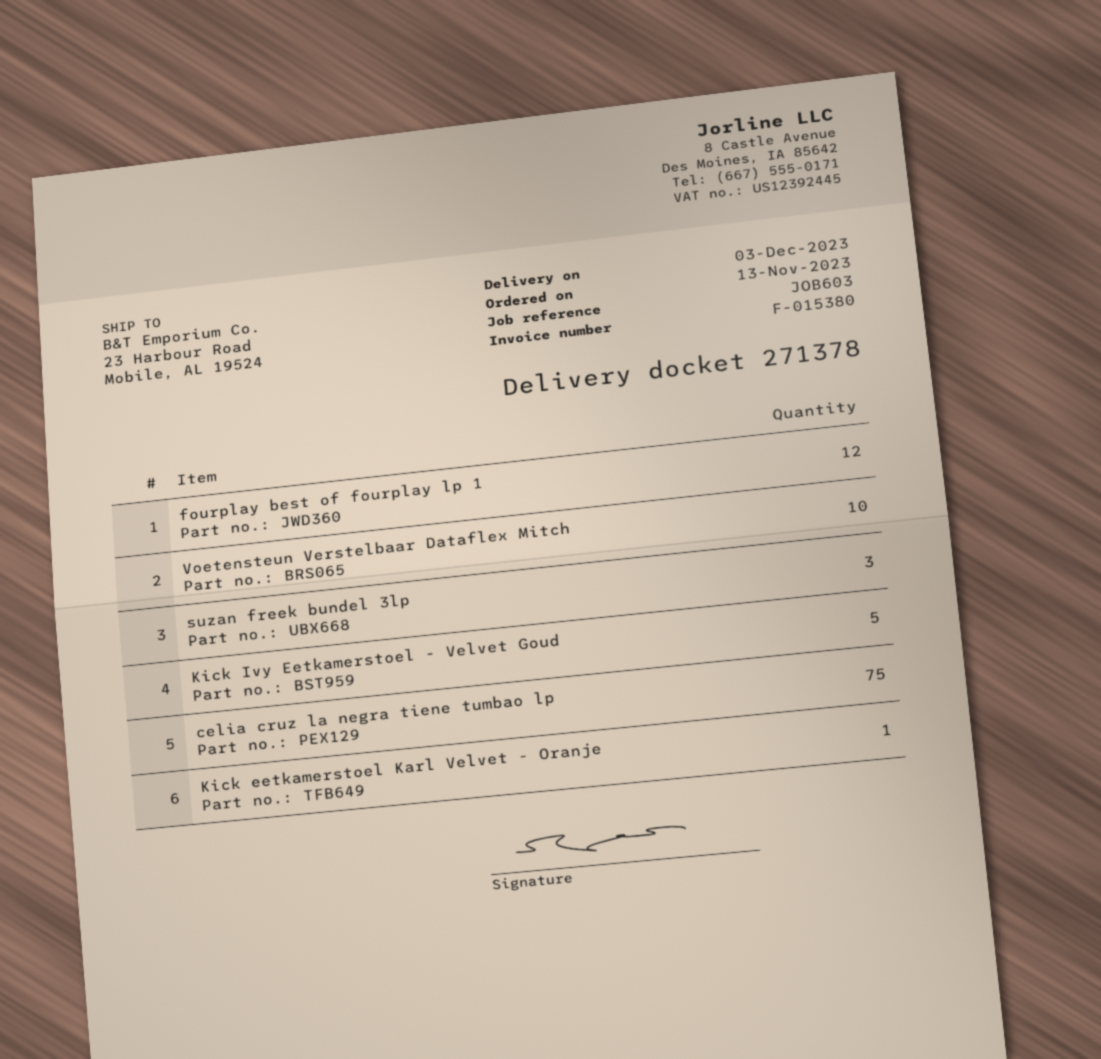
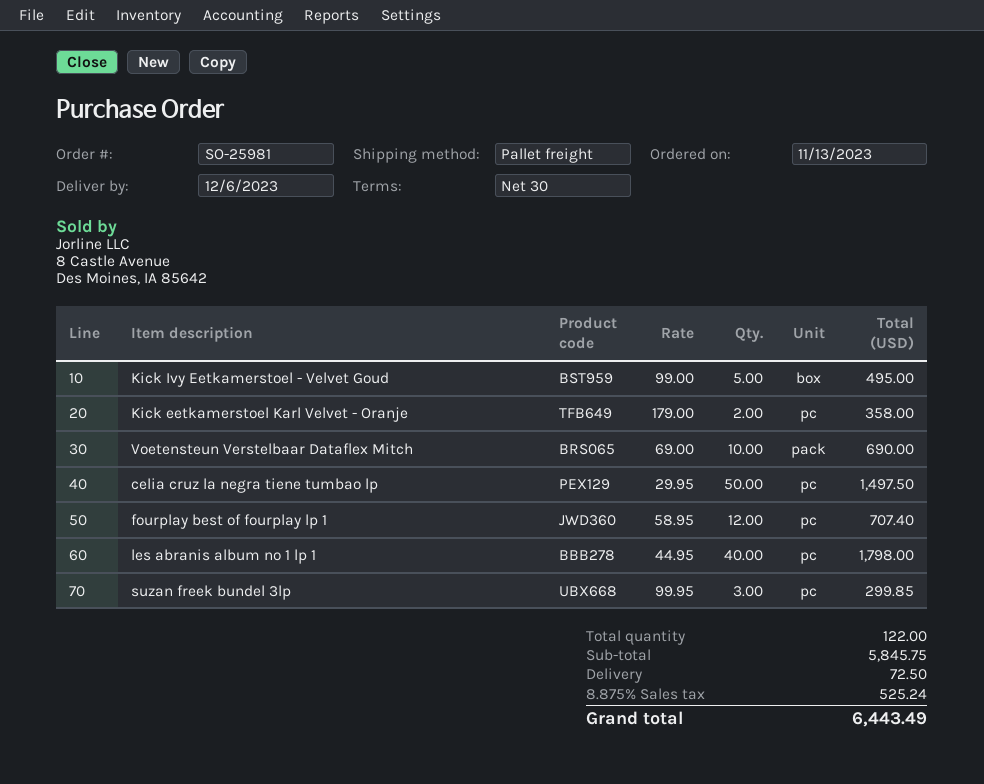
delivery date: 2023-12-03 -> 2023-12-06
celia cruz la negra tiene tumbao lp: 75 -> 50
Kick eetkamerstoel Karl Velvet - Oranje: 1 -> 2
les abranis album no 1 lp 1: none -> 40

